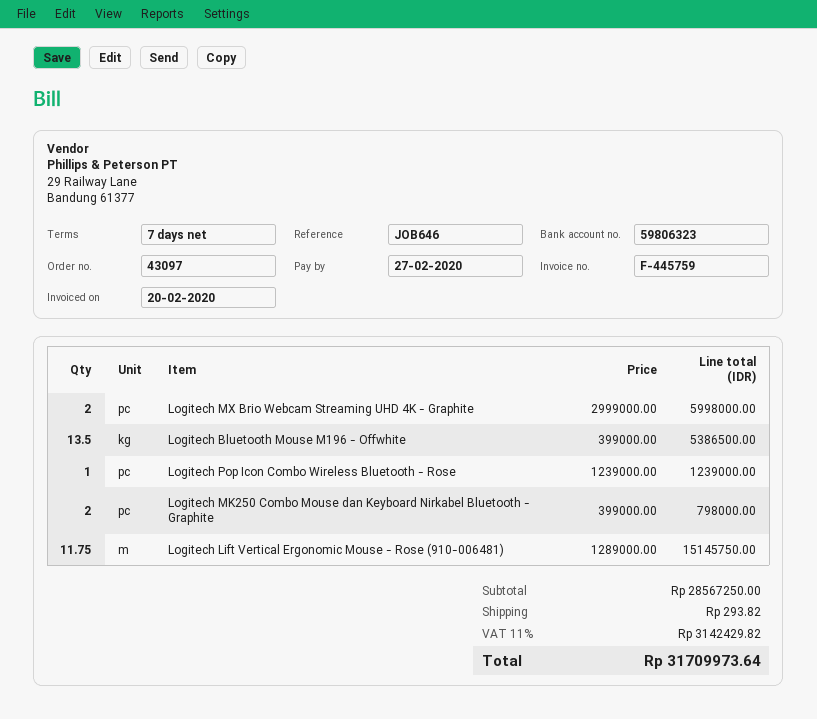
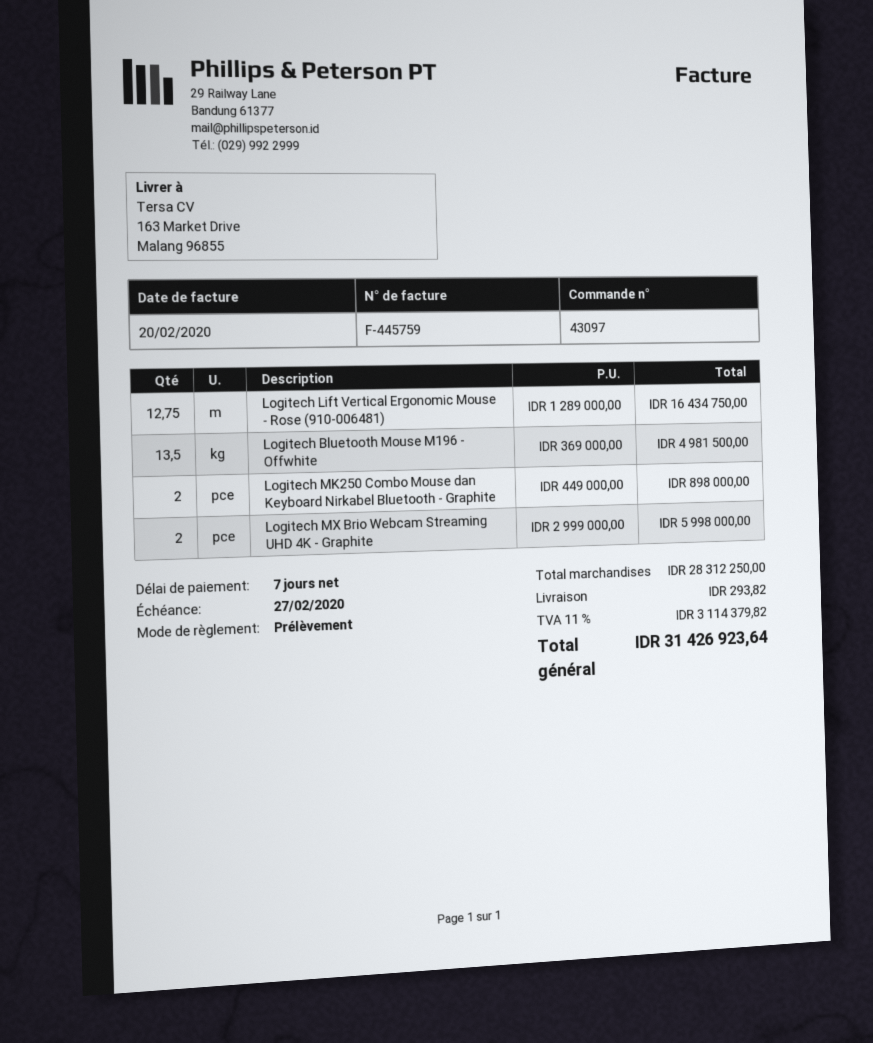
Logitech Bluetooth Mouse M196 - Offwhite: 13.5 x 399000.00 = 5386500.00 -> 13.5 x 369000.00 = 4981500.00
Logitech Pop Icon Combo Wireless Bluetooth - Rose: 1 x 1239000.00 = 1239000.00 -> none
Logitech MK250 Combo Mouse dan Keyboard Nirkabel Bluetooth - Graphite: 2 x 399000.00 = 798000.00 -> 2 x 449000.00 = 898000.00
Logitech Lift Vertical Ergonomic Mouse - Rose (910-006481): 11.75 x 1289000.00 = 15145750.00 -> 12.75 x 1289000.00 = 16434750.00
subtotal: 28567250.00 -> 28312250.00
tax: 11% = 3142429.82 -> 11% = 3114379.82
total: 31709973.64 -> 31426923.64

